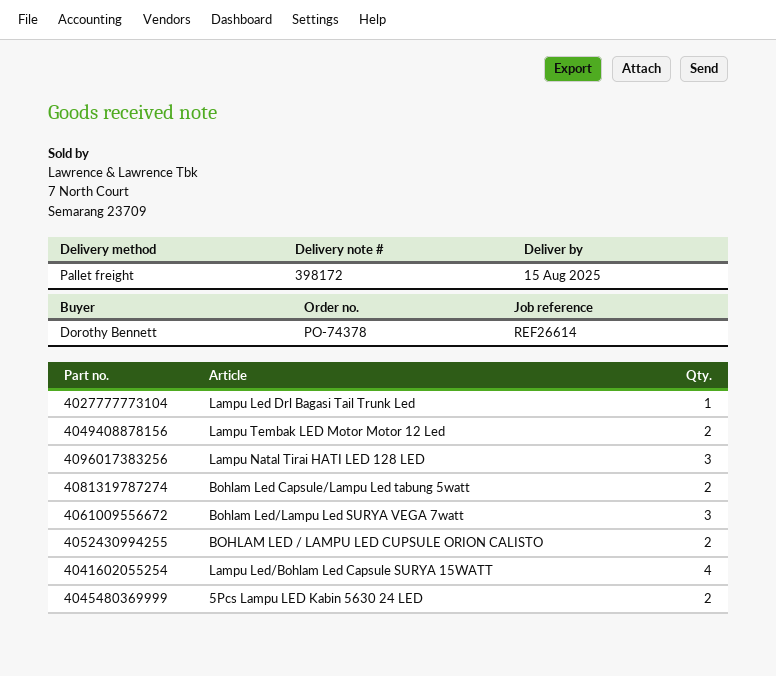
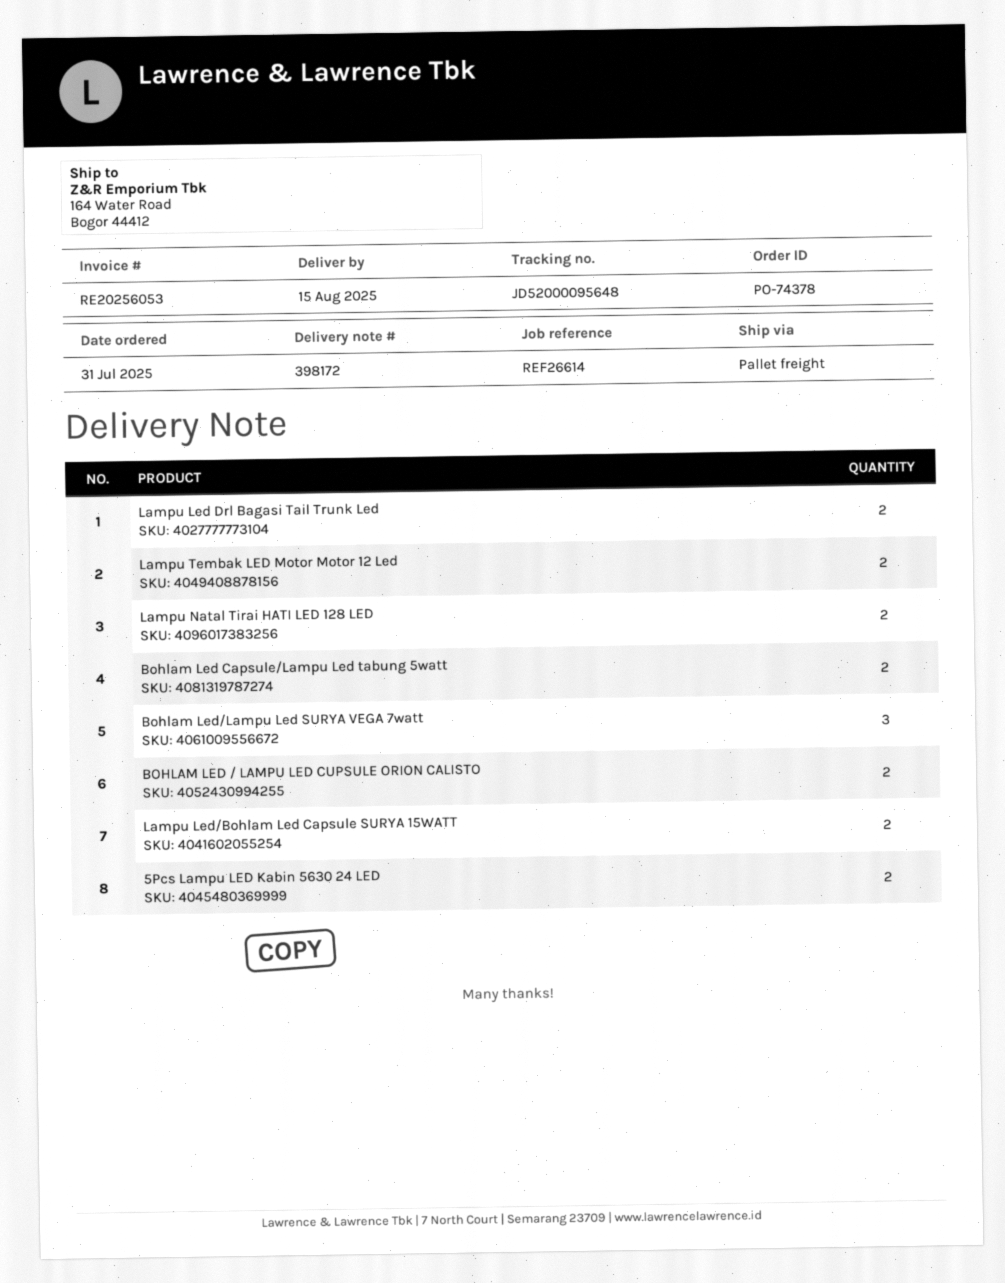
Lampu Led Drl Bagasi Tail Trunk Led: 1 -> 2
Lampu Natal Tirai HATI LED 128 LED: 3 -> 2
Lampu Led/Bohlam Led Capsule SURYA 15WATT: 4 -> 2

